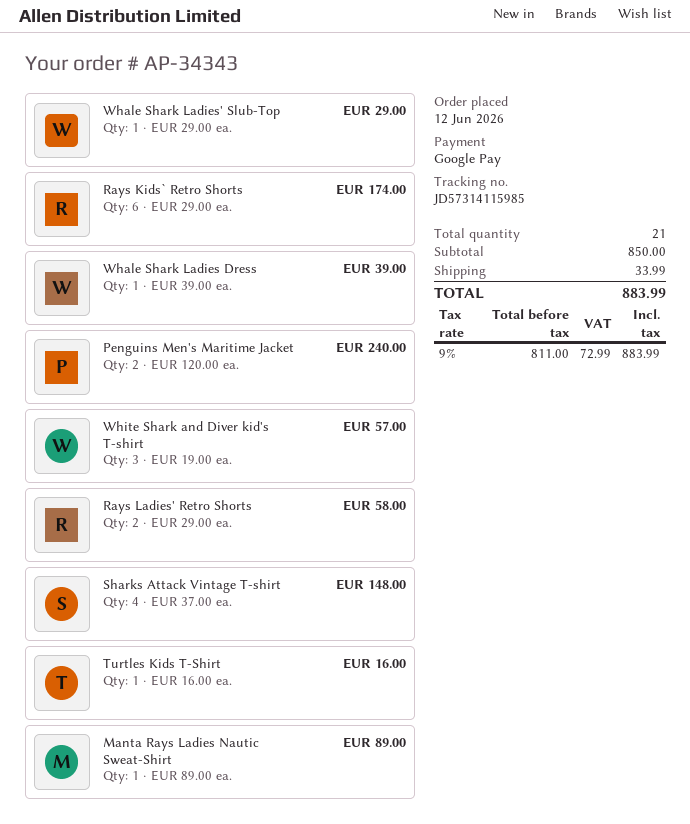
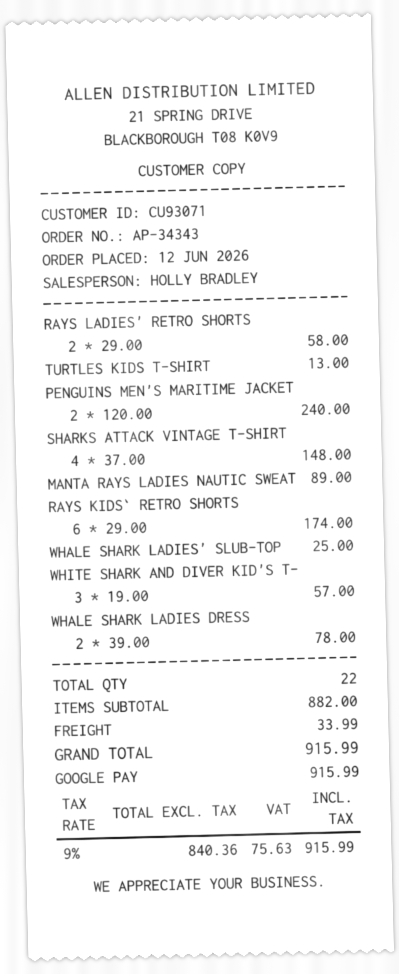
Whale Shark Ladies' Slub-Top: 1 x 29.00 = 29.00 -> 1 x 25.00 = 25.00
Whale Shark Ladies Dress: 1 x 39.00 = 39.00 -> 2 x 39.00 = 78.00
Turtles Kids T-Shirt: 1 x 16.00 = 16.00 -> 1 x 13.00 = 13.00
total quantity: 21 -> 22
subtotal: 850.00 -> 882.00
net: 811.00 -> 840.36
tax: 9% = 72.99 -> 9% = 75.63
total: 883.99 -> 915.99

